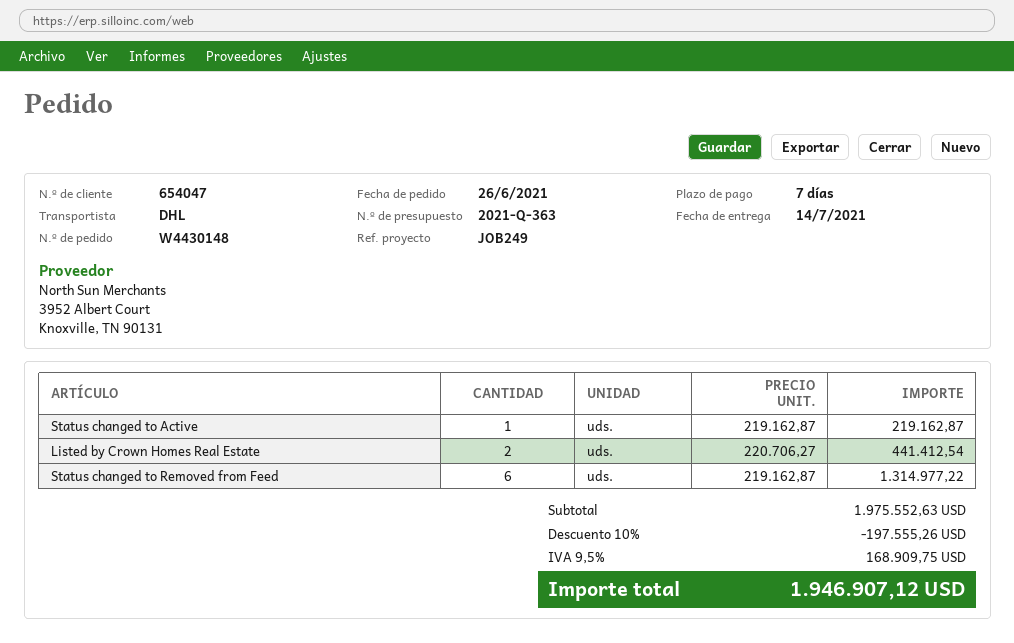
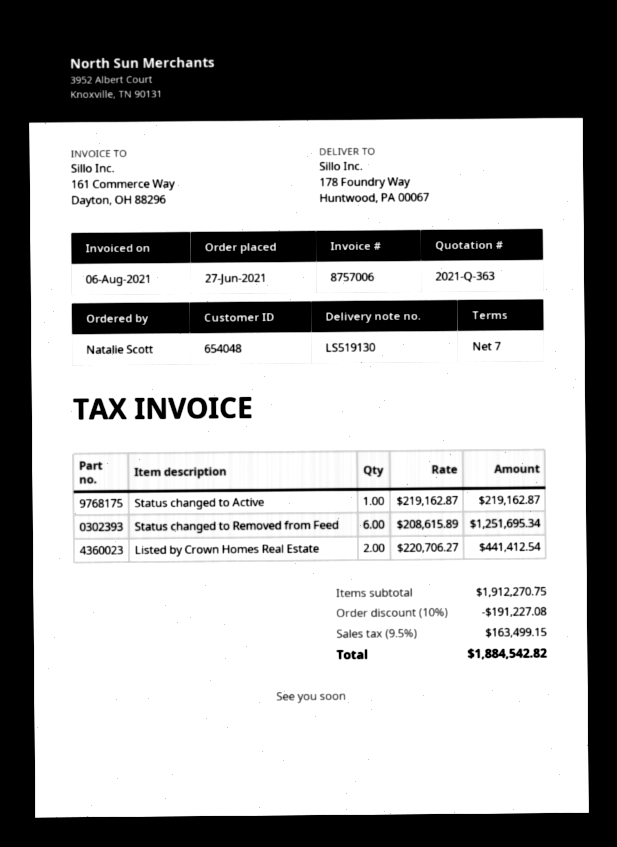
order date: 2021-06-26 -> 2021-06-27
customer number: 654047 -> 654048
Status changed to Removed from Feed: 6 x 219162.87 = 1314977.22 -> 6 x 208615.89 = 1251695.34
subtotal: 1975552.63 -> 1912270.75
discount: 10% = 197555.26 -> 10% = 191227.08
tax: 9.5% = 168909.75 -> 9.5% = 163499.15
total: 1946907.12 -> 1884542.82

